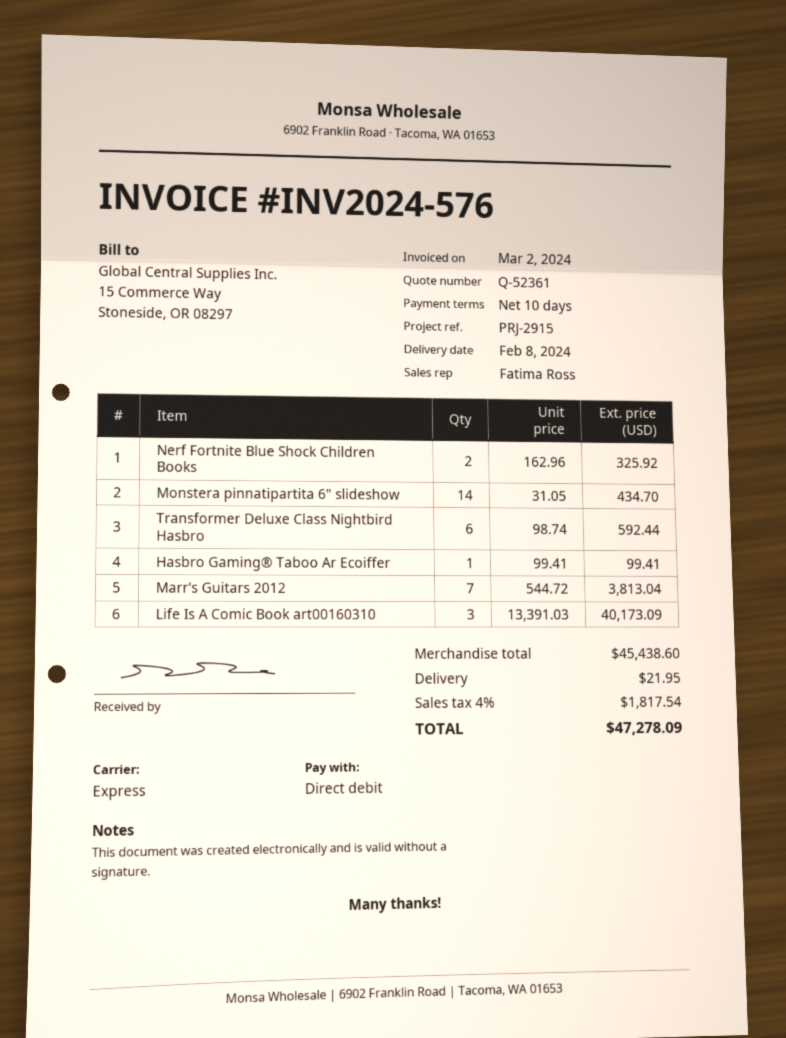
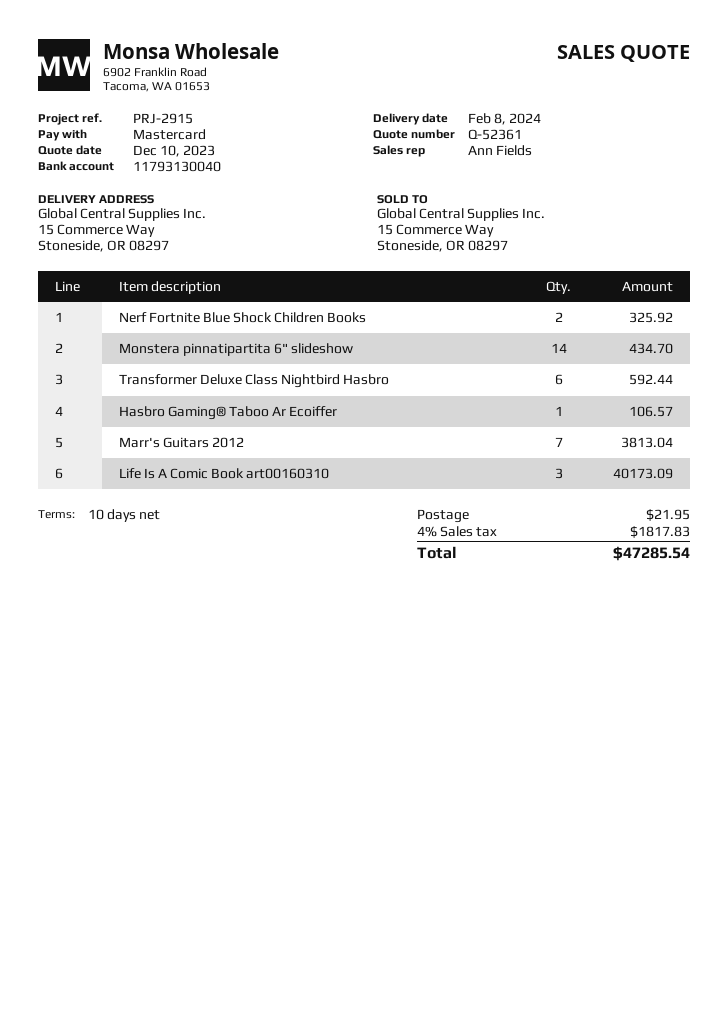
sales rep: Fatima Ross -> Ann Fields
payment method: direct debit -> Mastercard
Hasbro Gaming® Taboo Ar Ecoiffer: 1 for 99.41 -> 1 for 106.57
tax: 4% = 1817.54 -> 4% = 1817.83
total: 47278.09 -> 47285.54

